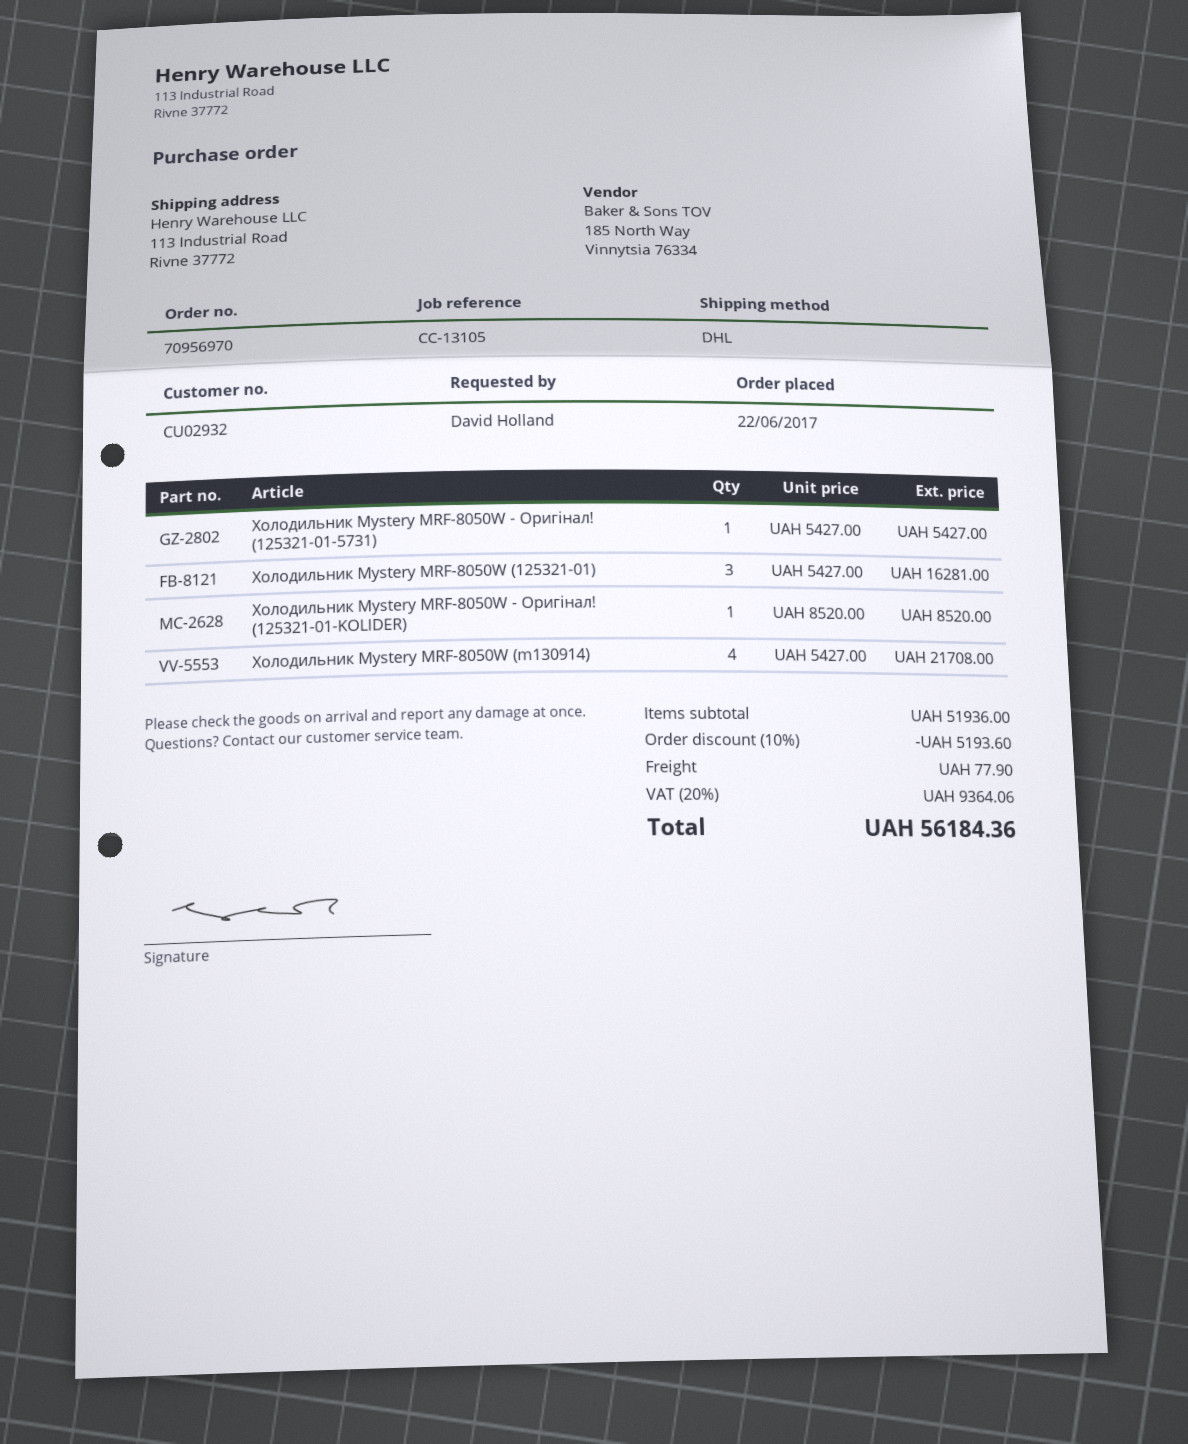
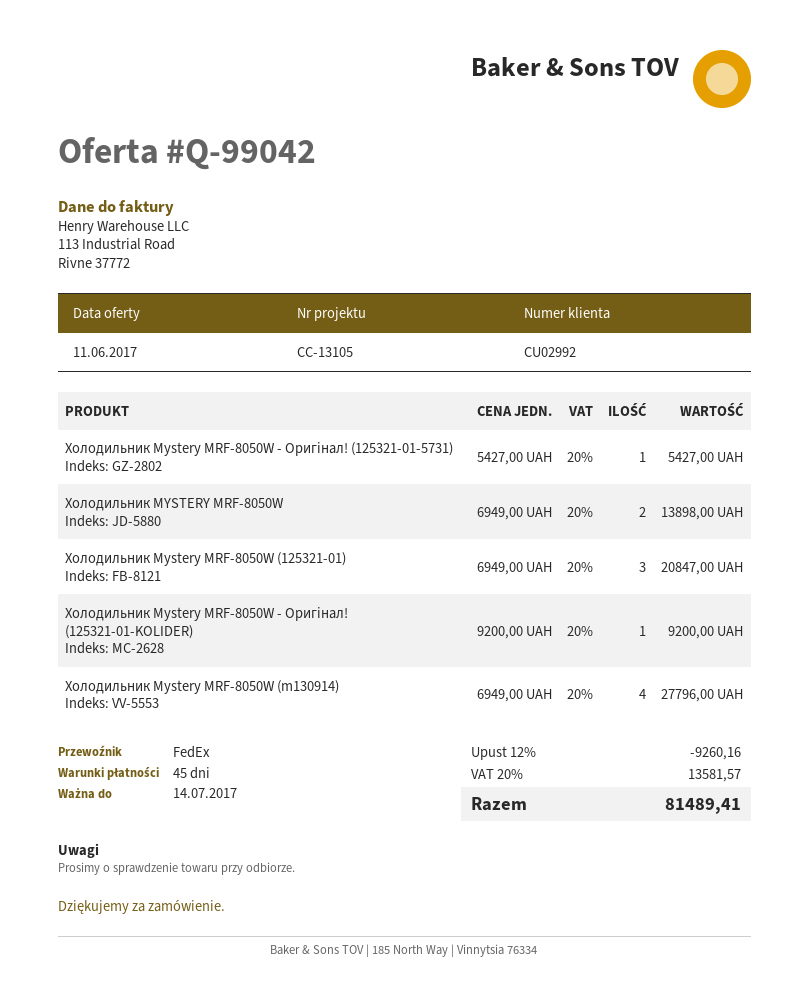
customer number: CU02932 -> CU02992
shipping method: DHL -> FedEx
Холодильник Mystery MRF-8050W (125321-01): 3 x 5427.00 = 16281.00 -> 3 x 6949.00 = 20847.00
Холодильник Mystery MRF-8050W - Оригінал! (125321-01-KOLIDER): 1 x 8520.00 = 8520.00 -> 1 x 9200.00 = 9200.00
Холодильник Mystery MRF-8050W (m130914): 4 x 5427.00 = 21708.00 -> 4 x 6949.00 = 27796.00
Холодильник MYSTERY MRF-8050W: none -> 2 x 6949.00 = 13898.00
discount: 10% = 5193.60 -> 12% = 9260.16
shipping: 77.90 -> none
tax: 20% = 9364.06 -> 20% = 13581.57
total: 56184.36 -> 81489.41

